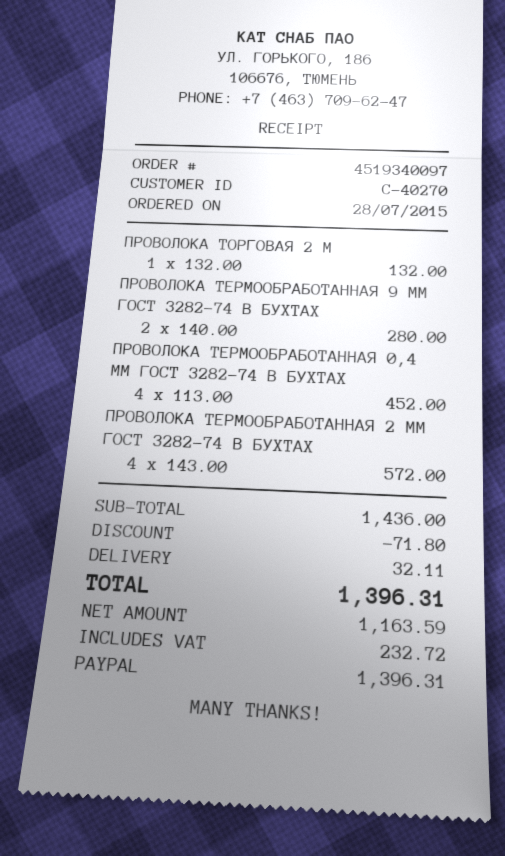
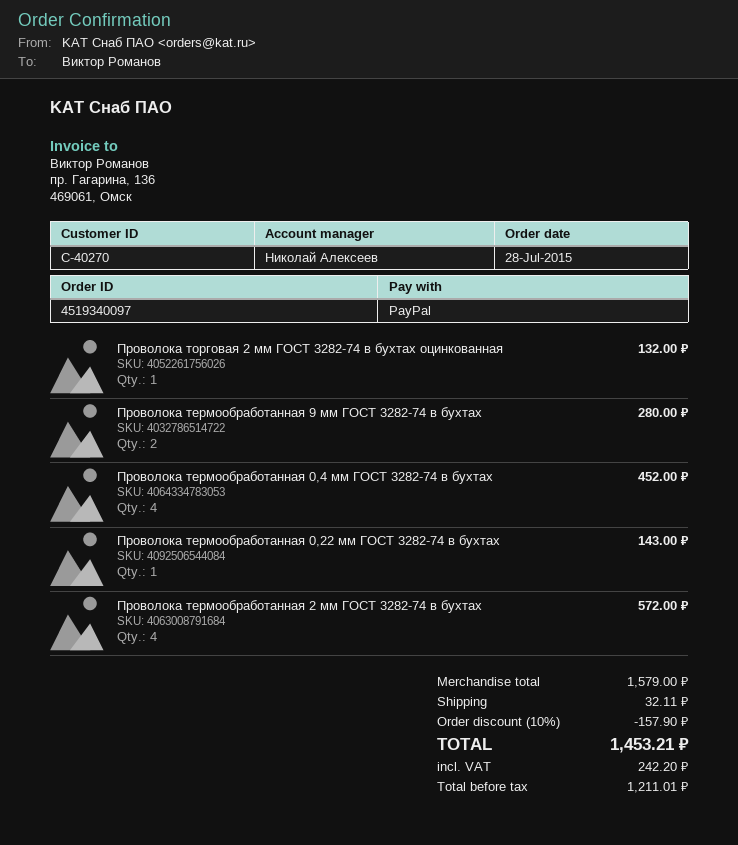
Проволока термообработанная 0,22 мм ГОСТ 3282-74 в бухтах: none -> 1 for 143.00
subtotal: 1436.00 -> 1579.00
discount: 71.80 -> 157.90
net: 1163.59 -> 1211.01
tax: 232.72 -> 242.20
total: 1396.31 -> 1453.21

